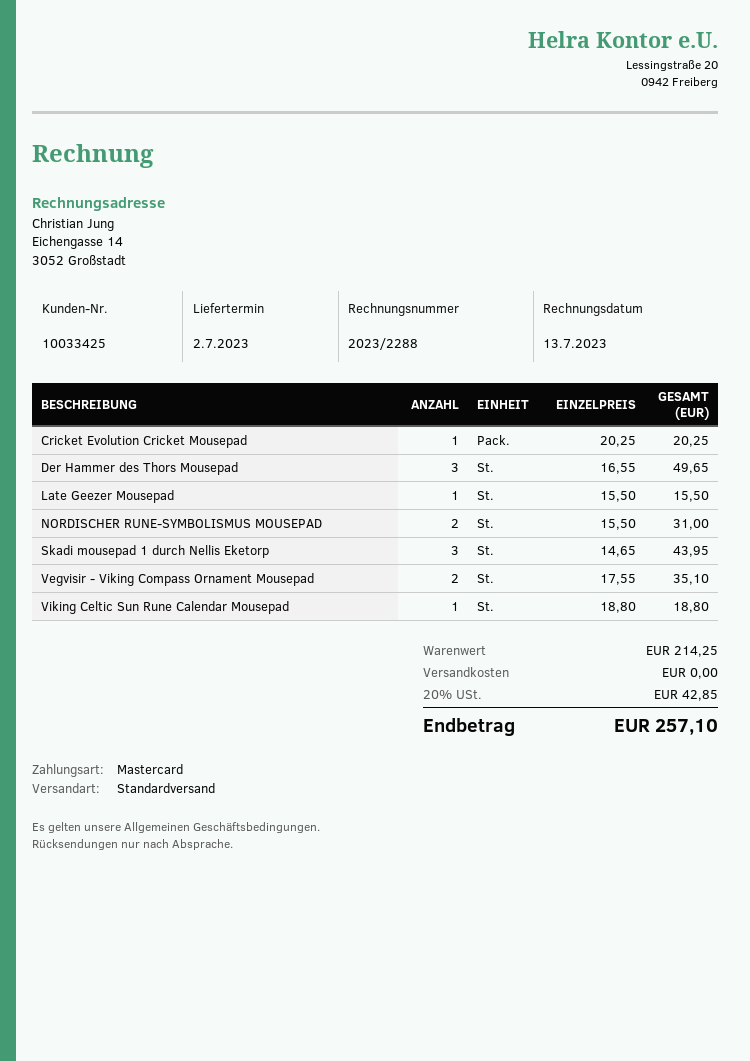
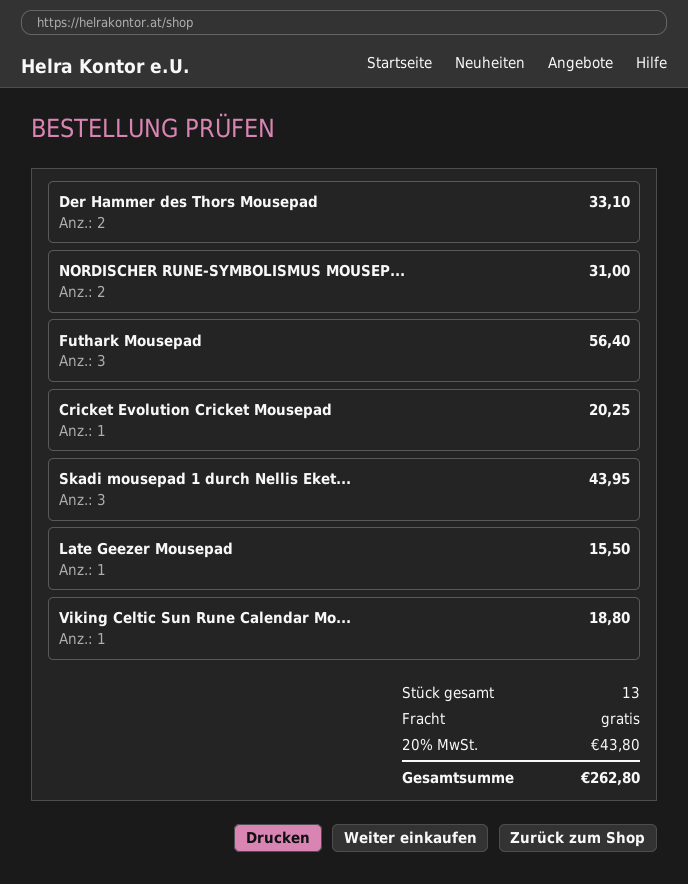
Der Hammer des Thors Mousepad: 3 for 49.65 -> 2 for 33.10
Vegvisir - Viking Compass Ornament Mousepad: 2 for 35.10 -> none
Futhark Mousepad: none -> 3 for 56.40
tax: 20% = 42.85 -> 20% = 43.80
total: 257.10 -> 262.80

